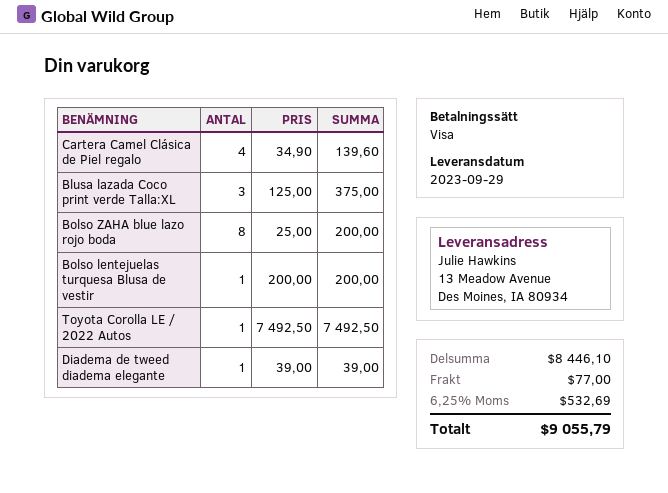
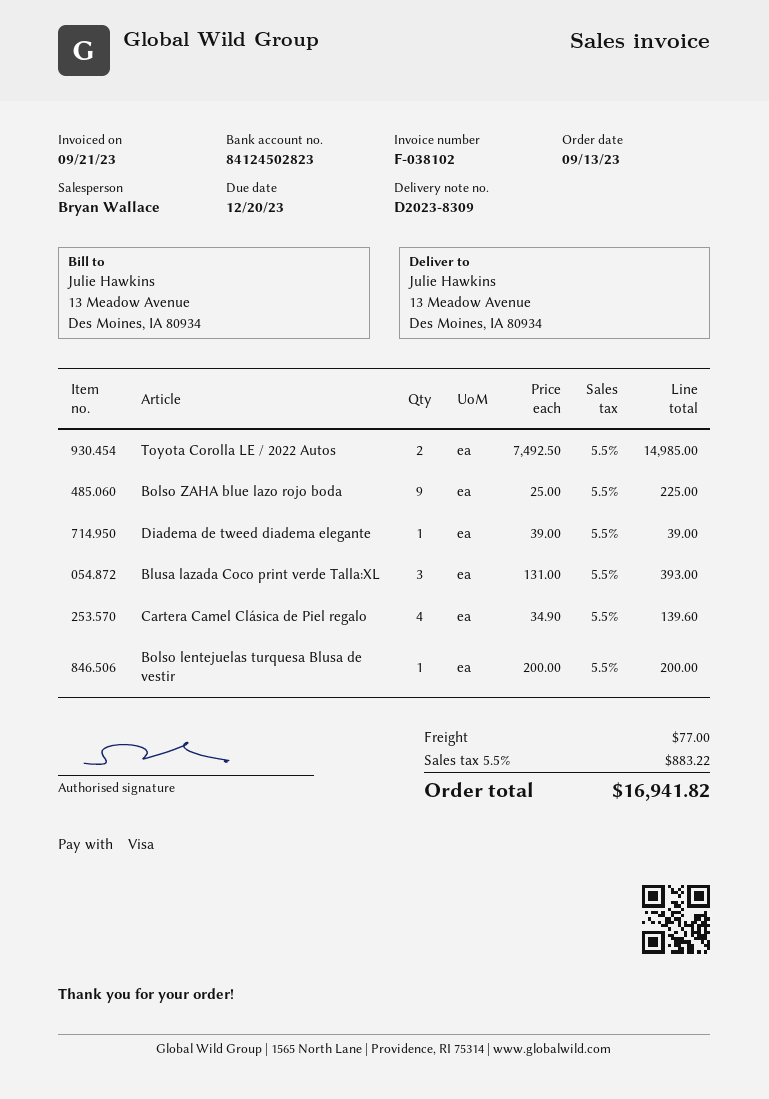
Blusa lazada Coco print verde Talla:XL: 3 x 125.00 = 375.00 -> 3 x 131.00 = 393.00
Bolso ZAHA blue lazo rojo boda: 8 x 25.00 = 200.00 -> 9 x 25.00 = 225.00
Toyota Corolla LE / 2022 Autos: 1 x 7492.50 = 7492.50 -> 2 x 7492.50 = 14985.00
tax: 6.25% = 532.69 -> 5.5% = 883.22
total: 9055.79 -> 16941.82

